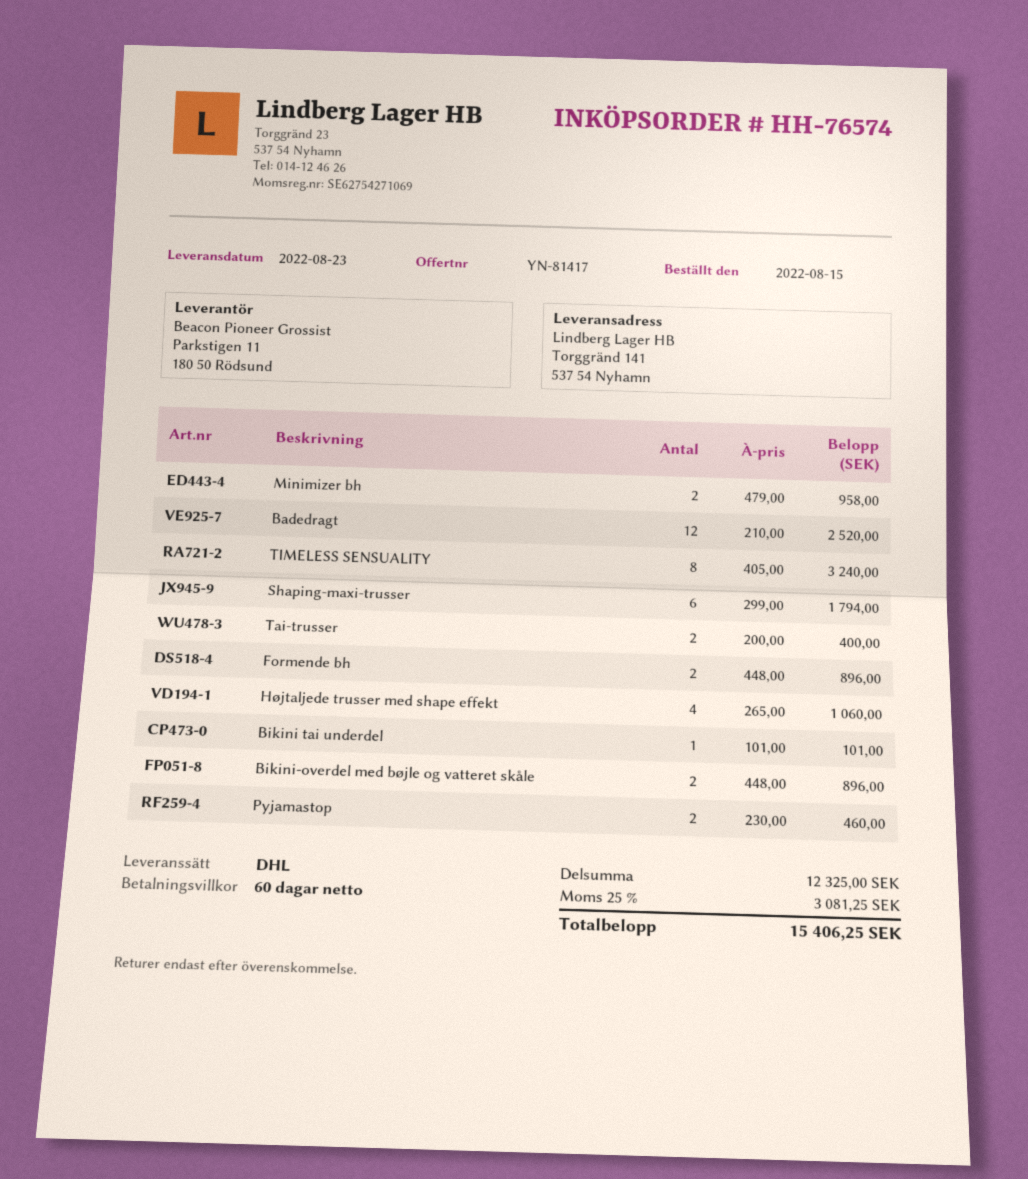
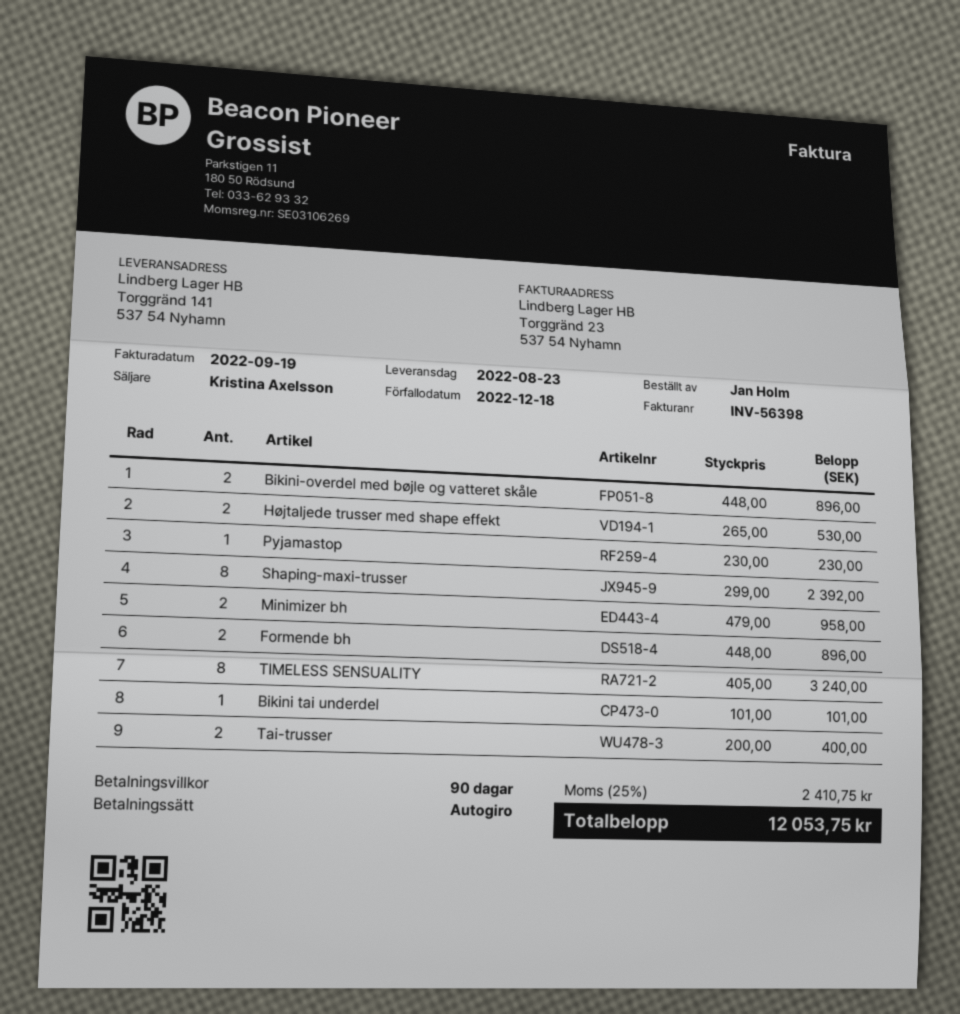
payment terms: 60 days -> 90 days
Badedragt: 12 x 210.00 = 2520.00 -> none
Shaping-maxi-trusser: 6 x 299.00 = 1794.00 -> 8 x 299.00 = 2392.00
Højtaljede trusser med shape effekt: 4 x 265.00 = 1060.00 -> 2 x 265.00 = 530.00
Pyjamastop: 2 x 230.00 = 460.00 -> 1 x 230.00 = 230.00
tax: 25% = 3081.25 -> 25% = 2410.75
total: 15406.25 -> 12053.75

